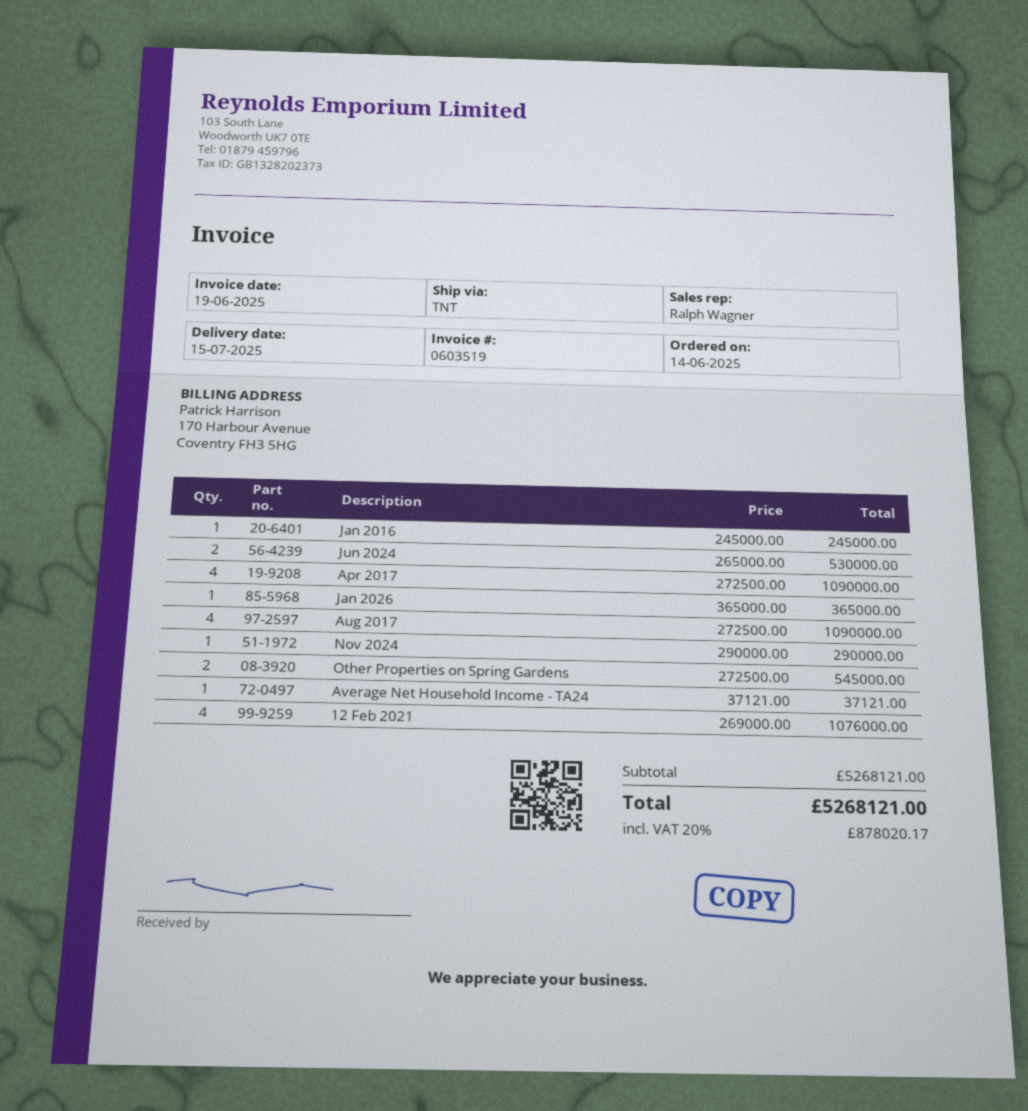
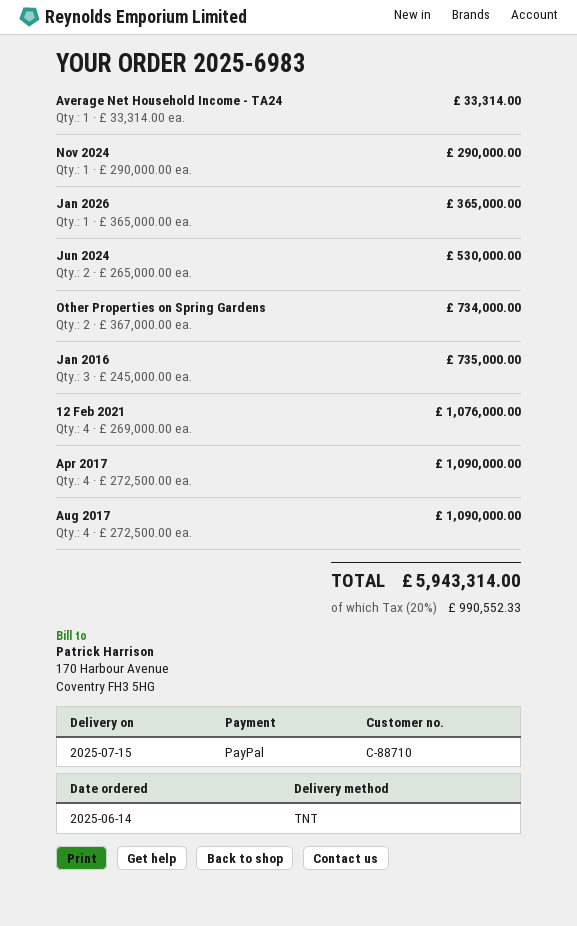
Jan 2016: 1 x 245000.00 = 245000.00 -> 3 x 245000.00 = 735000.00
Other Properties on Spring Gardens: 2 x 272500.00 = 545000.00 -> 2 x 367000.00 = 734000.00
Average Net Household Income - TA24: 1 x 37121.00 = 37121.00 -> 1 x 33314.00 = 33314.00
tax: 20% = 878020.17 -> 20% = 990552.33
total: 5268121.00 -> 5943314.00

